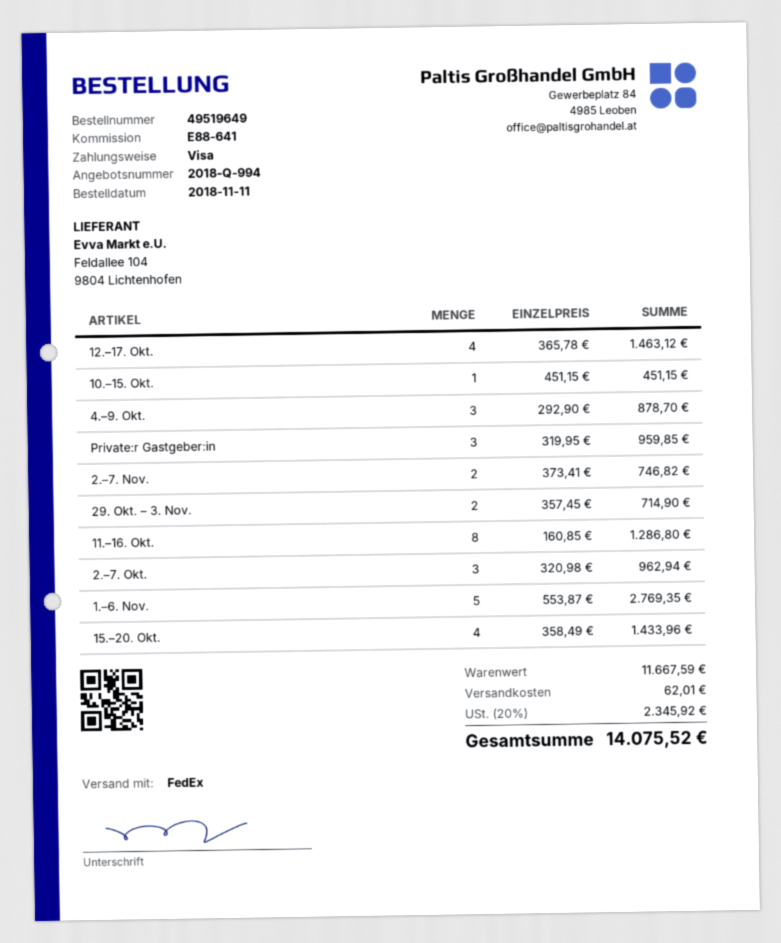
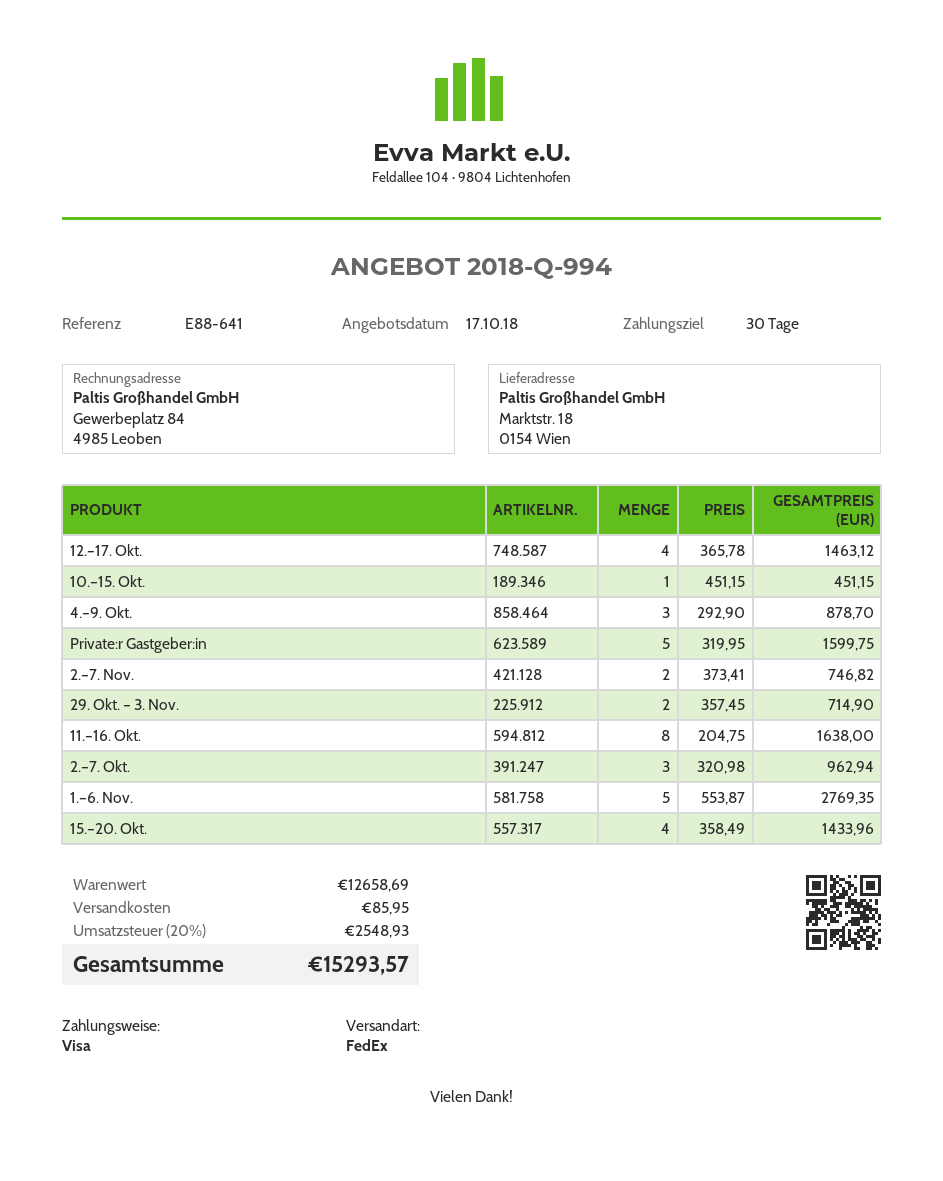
Private:r Gastgeber:in: 3 x 319.95 = 959.85 -> 5 x 319.95 = 1599.75
11.–16. Okt.: 8 x 160.85 = 1286.80 -> 8 x 204.75 = 1638.00
subtotal: 11667.59 -> 12658.69
shipping: 62.01 -> 85.95
tax: 20% = 2345.92 -> 20% = 2548.93
total: 14075.52 -> 15293.57

